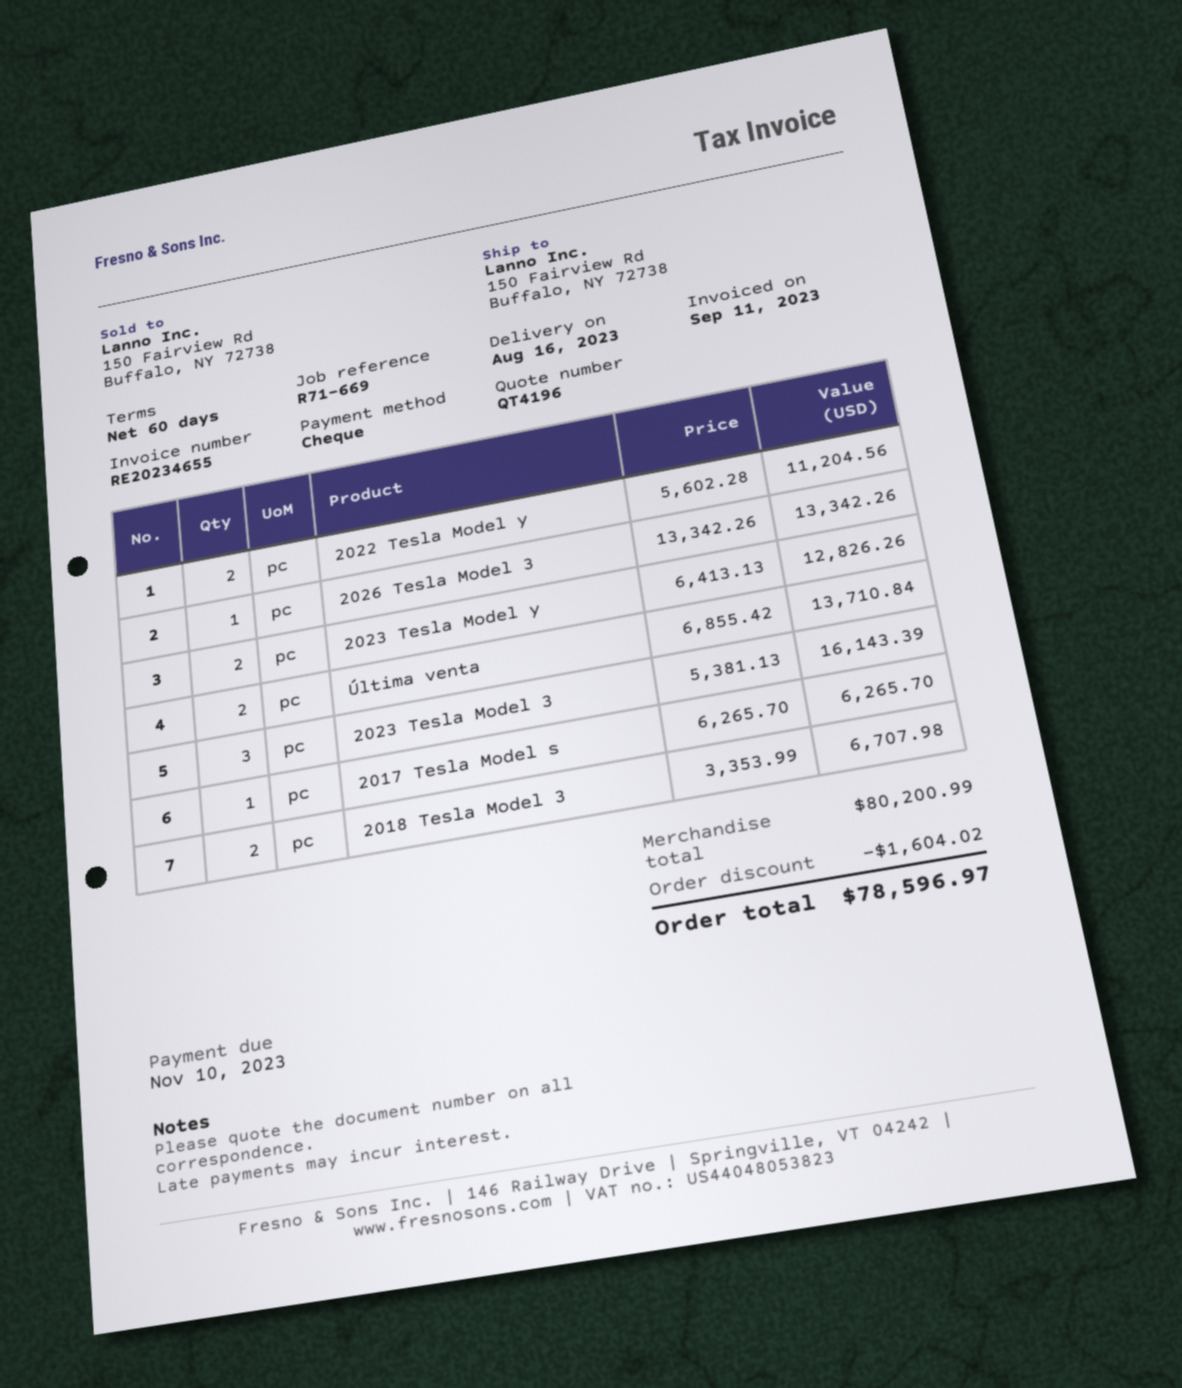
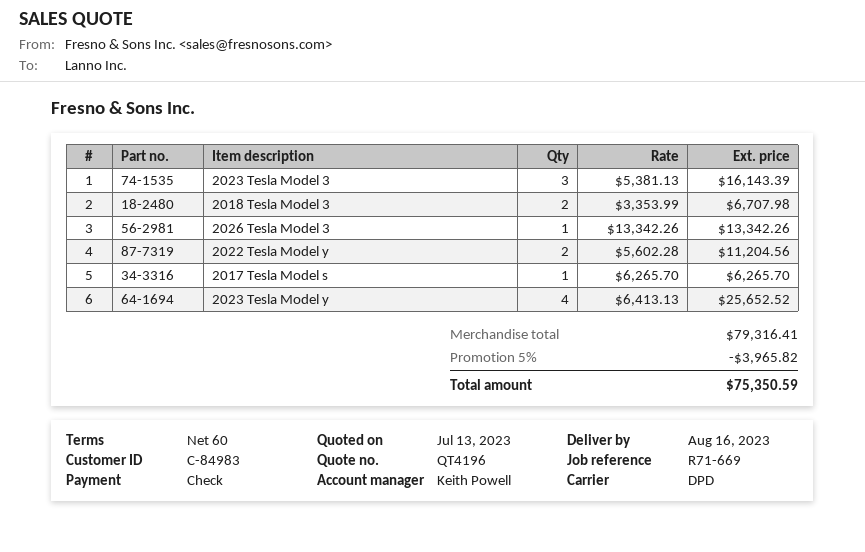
2023 Tesla Model y: 2 x 6413.13 = 12826.26 -> 4 x 6413.13 = 25652.52
Última venta: 2 x 6855.42 = 13710.84 -> none
subtotal: 80200.99 -> 79316.41
discount: 1604.02 -> 3965.82
total: 78596.97 -> 75350.59

